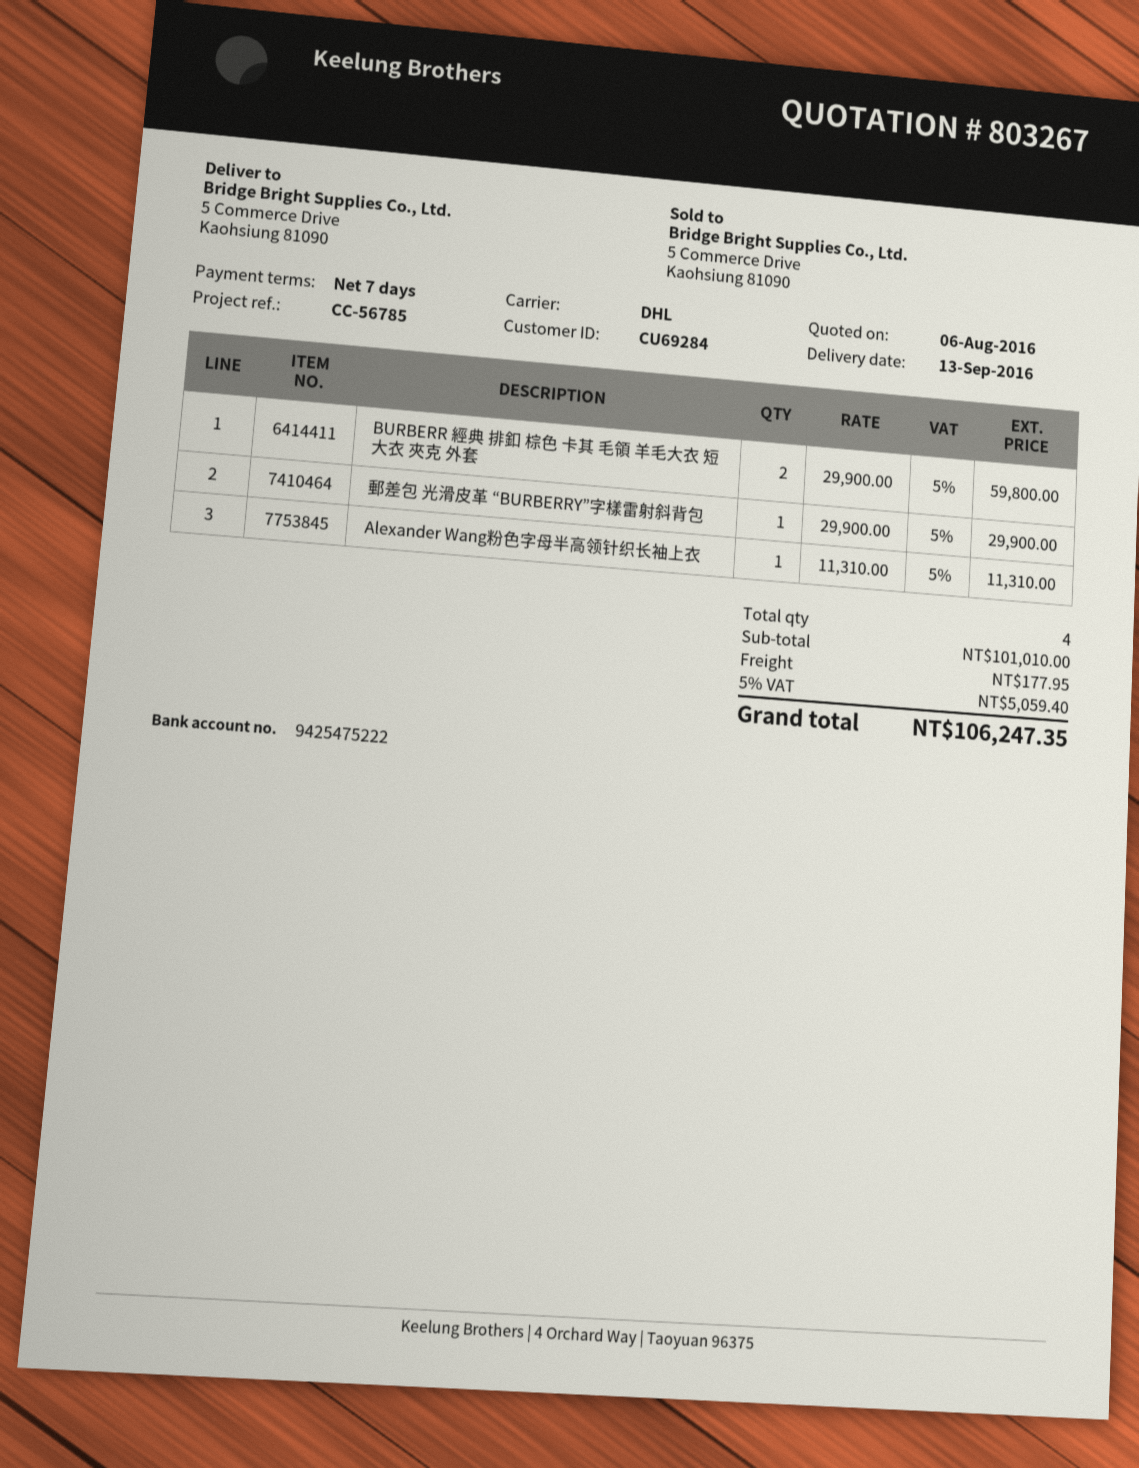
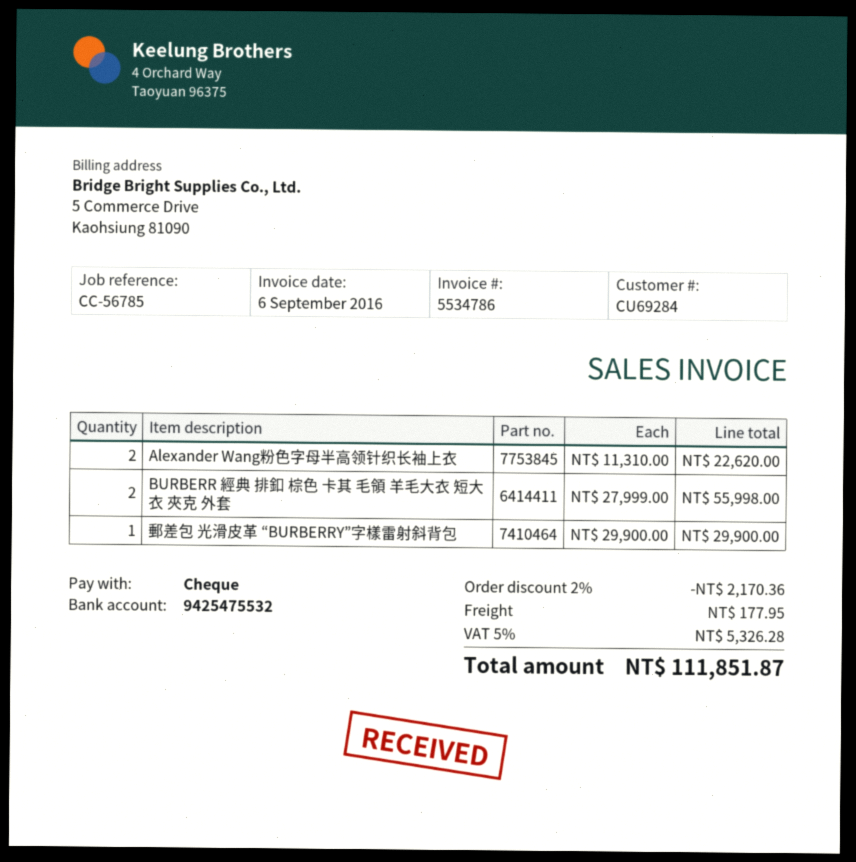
bank account: 9425475222 -> 9425475532
BURBERR 經典 排釦 棕色 卡其 毛領 羊毛大衣 短大衣 夾克 外套: 2 x 29900.00 = 59800.00 -> 2 x 27999.00 = 55998.00
Alexander Wang粉色字母半高领针织长袖上衣: 1 x 11310.00 = 11310.00 -> 2 x 11310.00 = 22620.00
discount: none -> 2% = 2170.36
tax: 5% = 5059.40 -> 5% = 5326.28
total: 106247.35 -> 111851.87

